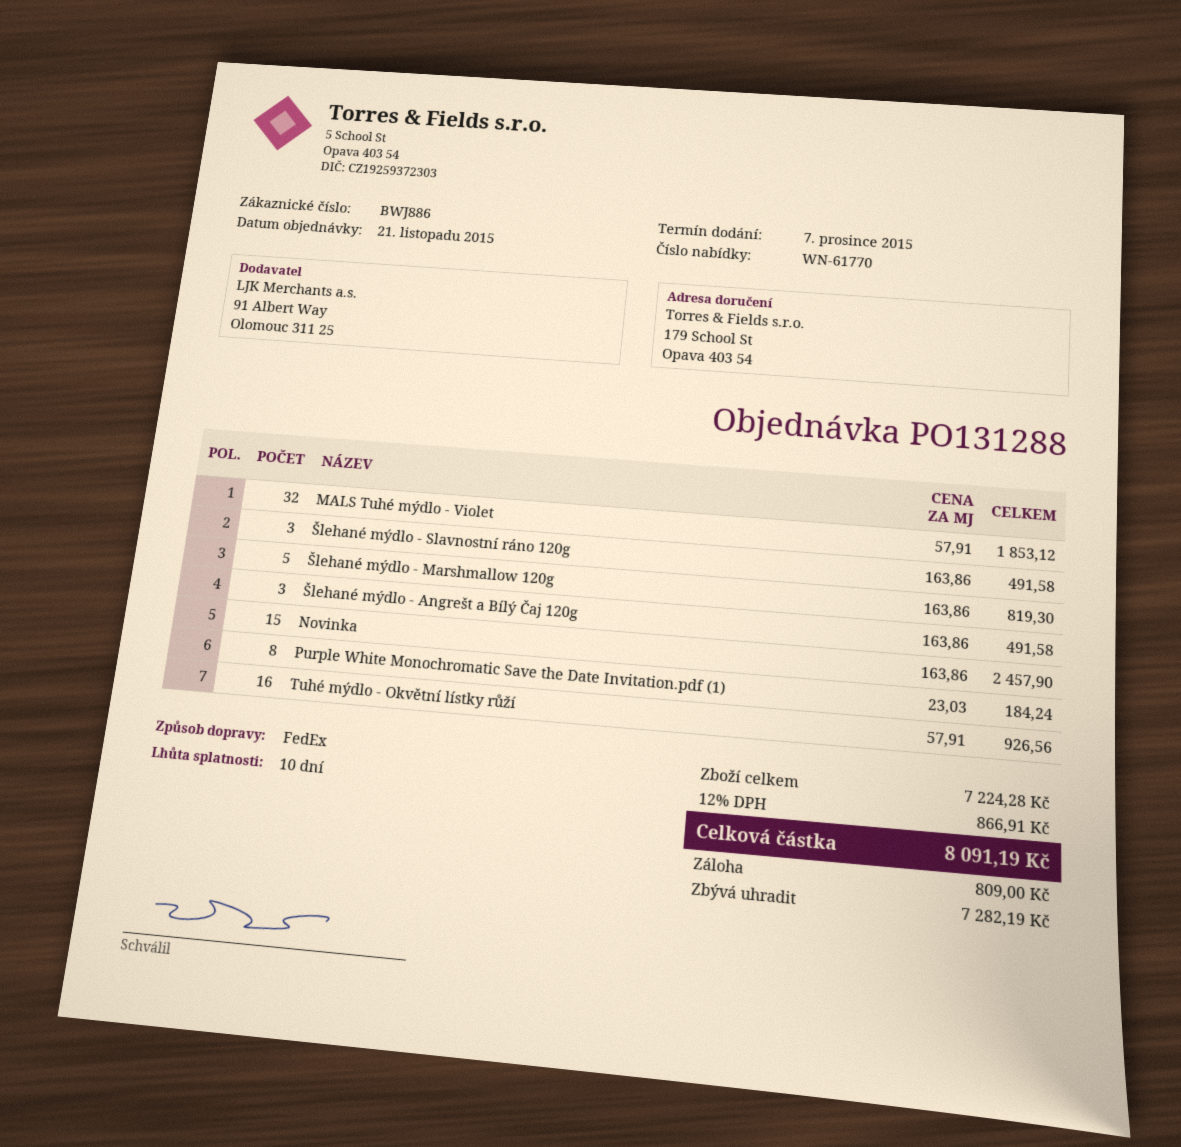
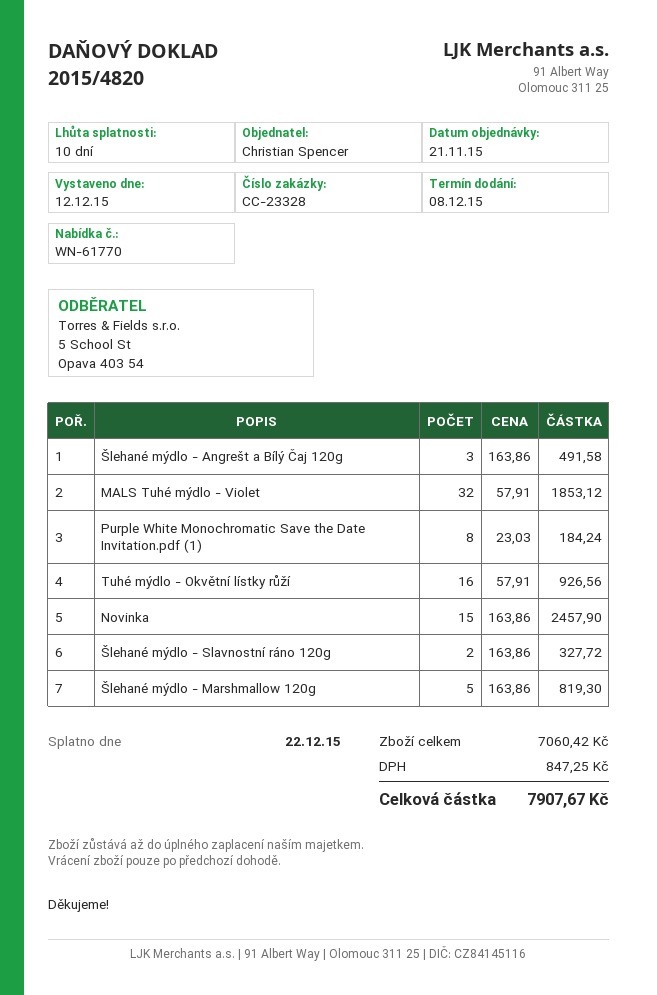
delivery date: 2015-12-07 -> 2015-12-08
Šlehané mýdlo - Slavnostní ráno 120g: 3 x 163.86 = 491.58 -> 2 x 163.86 = 327.72
subtotal: 7224.28 -> 7060.42
tax: 866.91 -> 847.25
total: 8091.19 -> 7907.67

